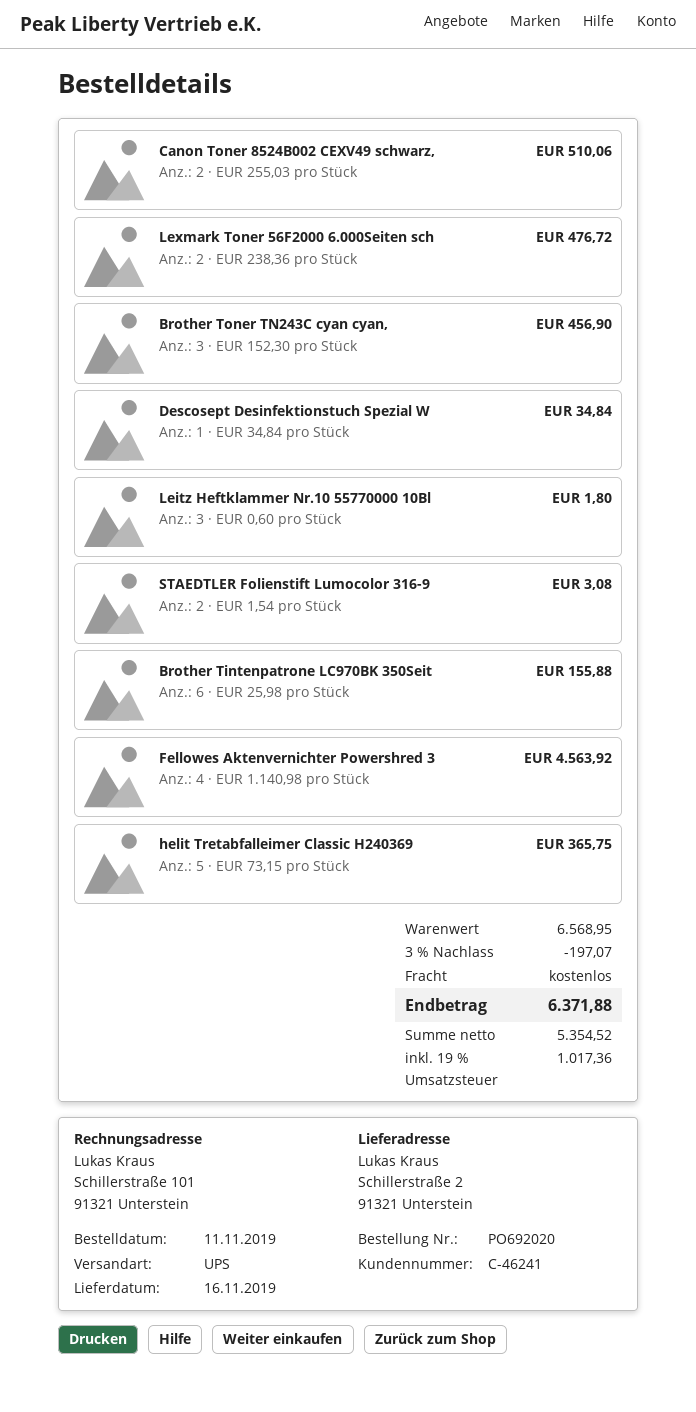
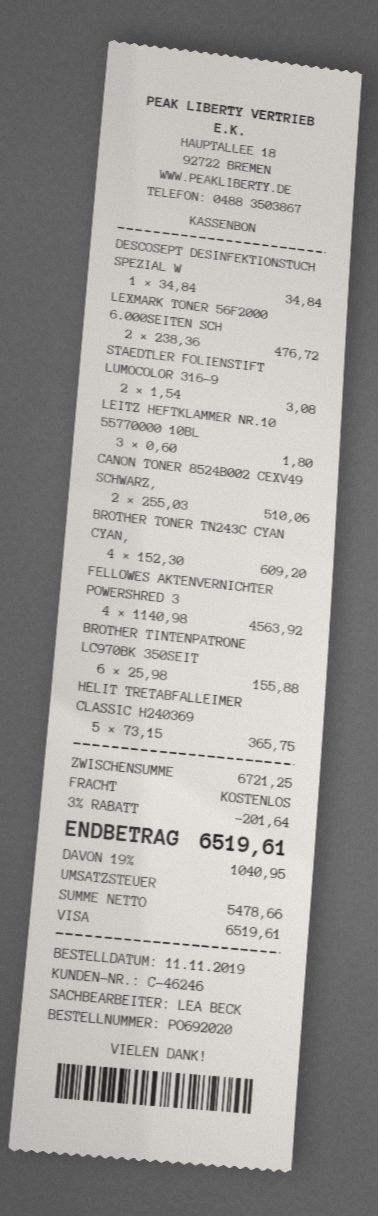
customer number: C-46241 -> C-46246
Brother Toner TN243C cyan cyan,: 3 x 152.30 = 456.90 -> 4 x 152.30 = 609.20
subtotal: 6568.95 -> 6721.25
discount: 3% = 197.07 -> 3% = 201.64
net: 5354.52 -> 5478.66
tax: 19% = 1017.36 -> 19% = 1040.95
total: 6371.88 -> 6519.61

